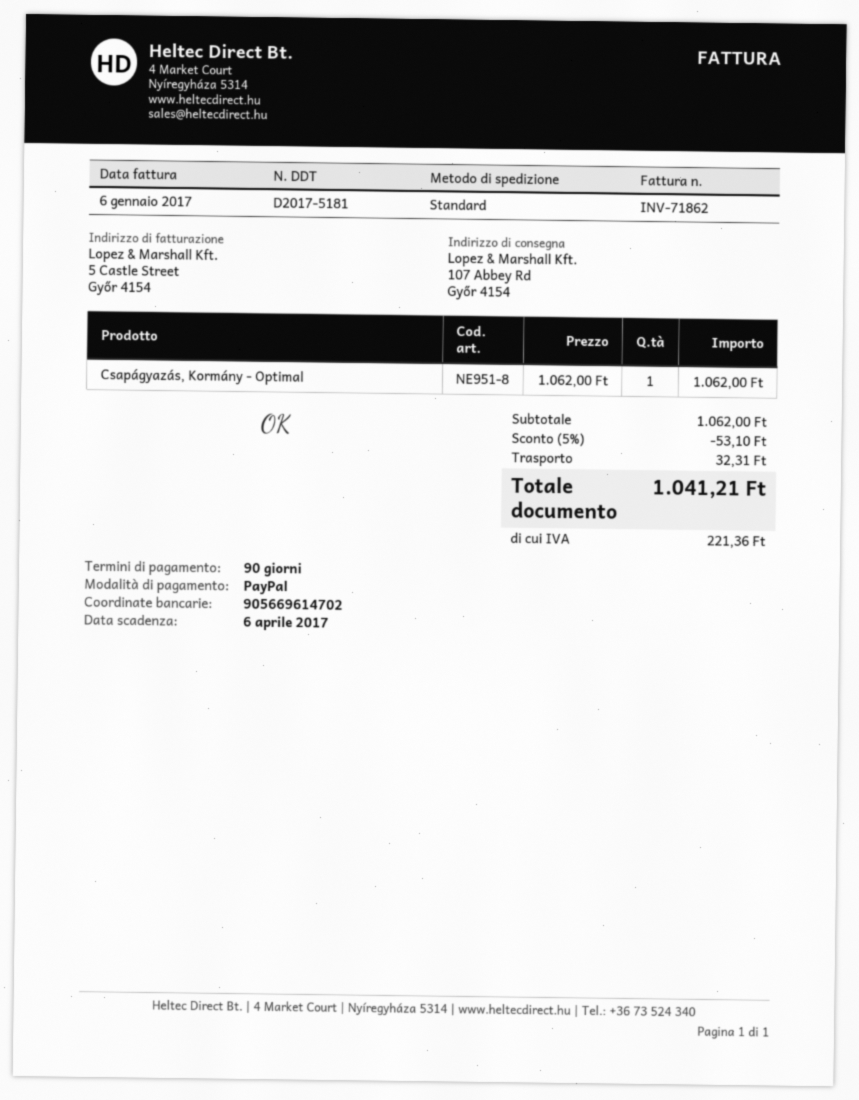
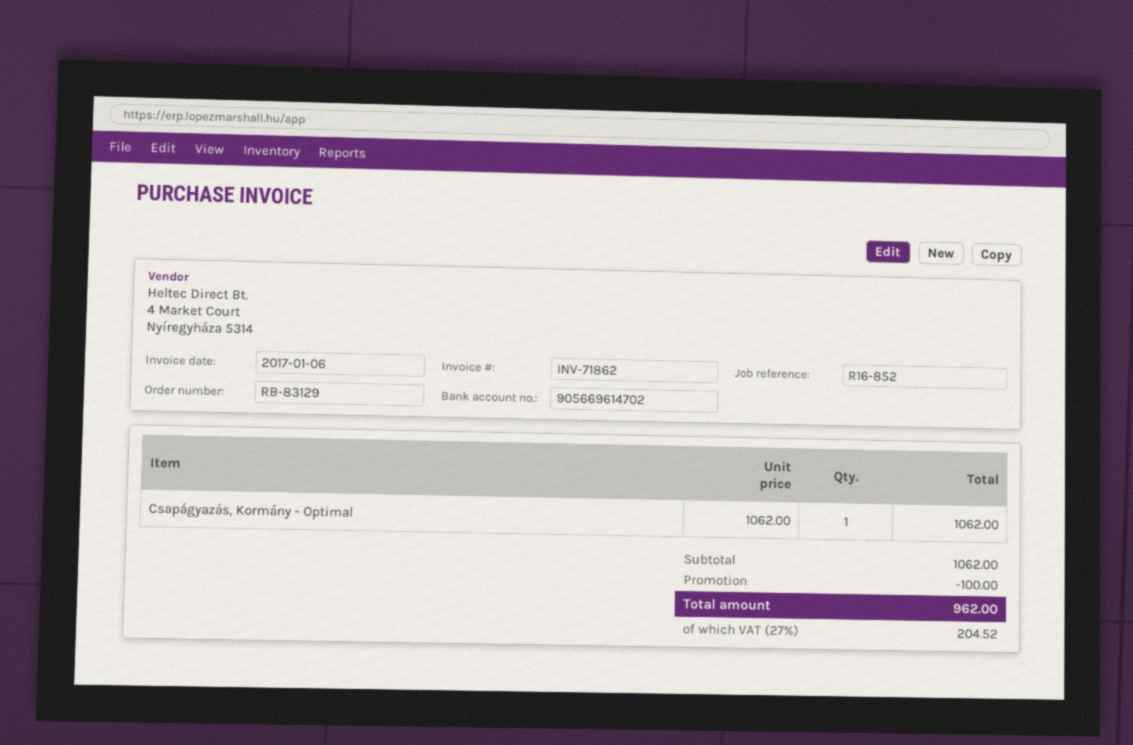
discount: 53.10 -> 100.00
shipping: 32.31 -> none
tax: 221.36 -> 204.52
total: 1041.21 -> 962.00

